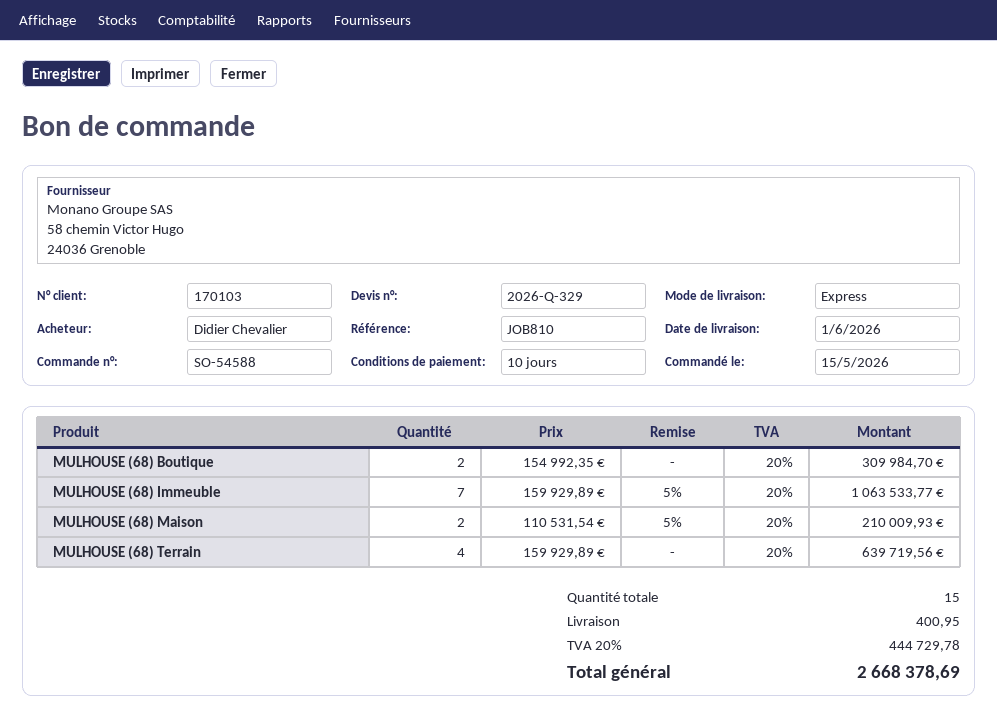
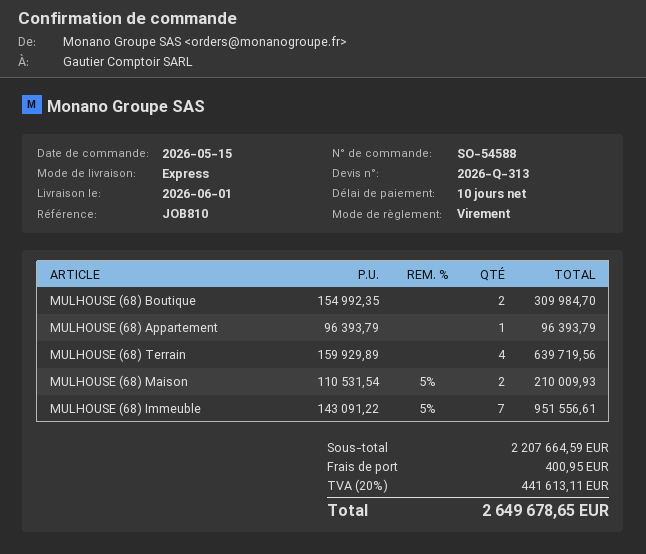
quote number: 2026-Q-329 -> 2026-Q-313
MULHOUSE (68) Immeuble: 7 x 159929.89 - 5% = 1063533.77 -> 7 x 143091.22 - 5% = 951556.61
MULHOUSE (68) Appartement: none -> 1 x 96393.79 = 96393.79
tax: 20% = 444729.78 -> 20% = 441613.11
total: 2668378.69 -> 2649678.65

